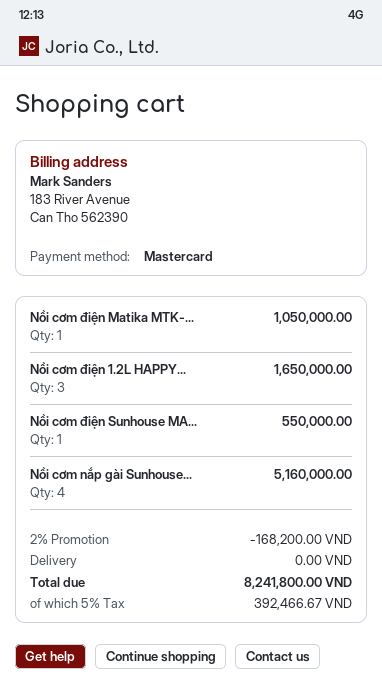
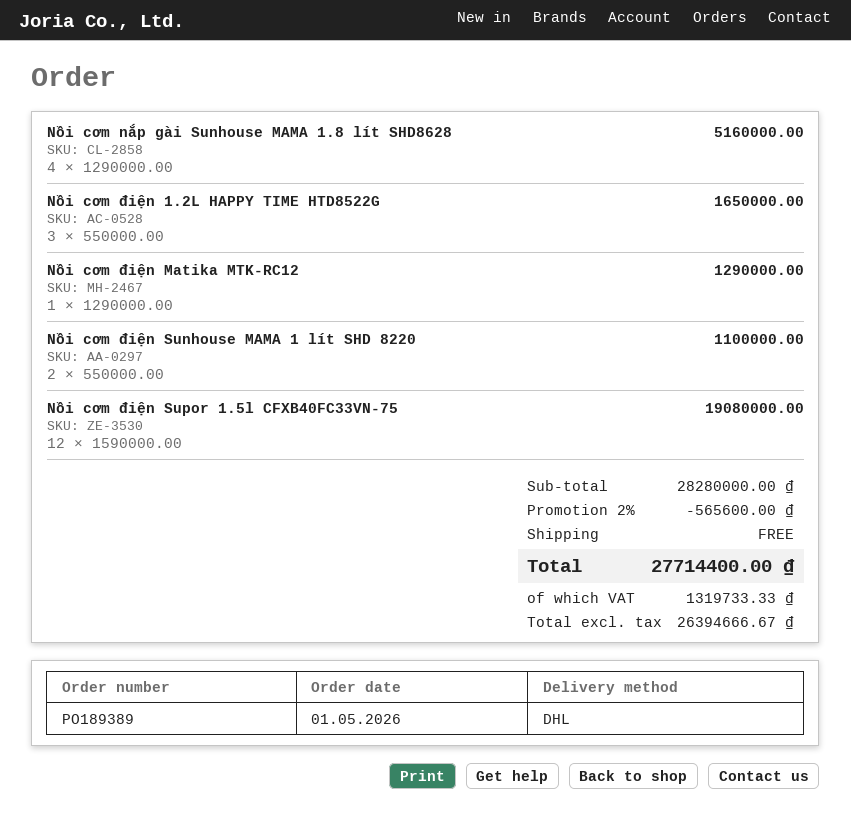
Nồi cơm điện Matika MTK-...: 1 for 1050000.00 -> 1 for 1290000.00
Nồi cơm điện Sunhouse MA...: 1 for 550000.00 -> 2 for 1100000.00
Nồi cơm điện Supor 1.5l CFXB40FC33VN-75: none -> 12 for 19080000.00
discount: 2% = 168200.00 -> 2% = 565600.00
tax: 392466.67 -> 1319733.33
total: 8241800.00 -> 27714400.00

